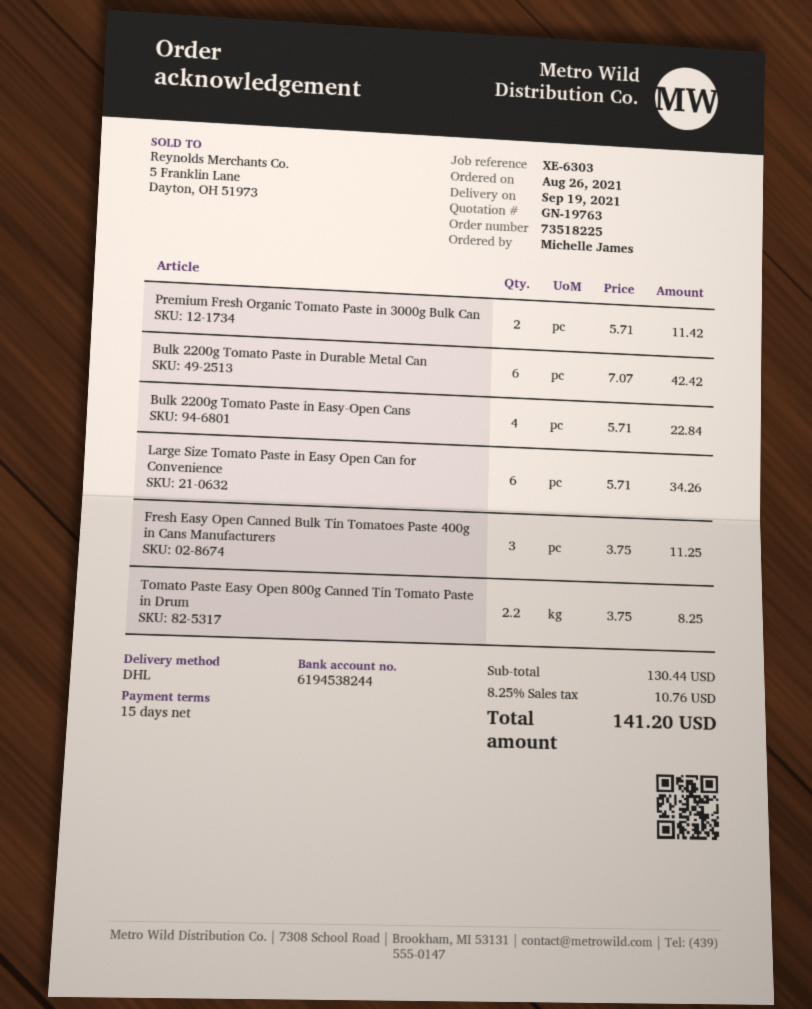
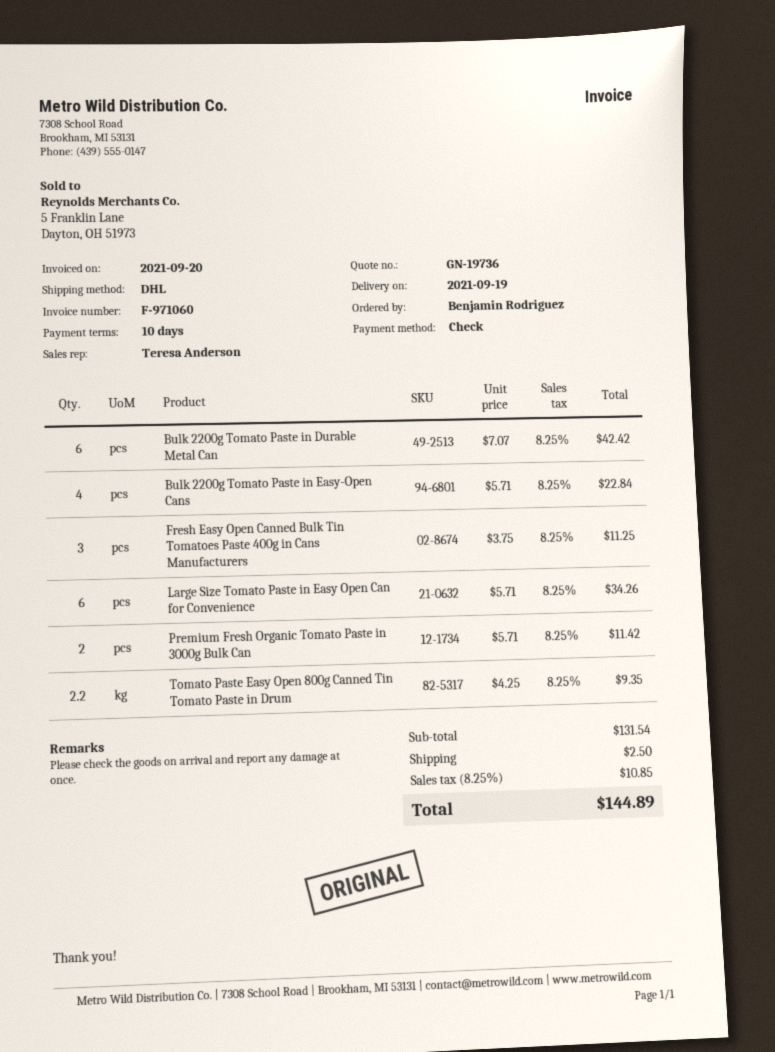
quote number: GN-19763 -> GN-19736
payment terms: 15 days -> 10 days
ordered by: Michelle James -> Benjamin Rodriguez
Tomato Paste Easy Open 800g Canned Tin Tomato Paste in Drum: 2.2 x 3.75 = 8.25 -> 2.2 x 4.25 = 9.35
subtotal: 130.44 -> 131.54
shipping: none -> 2.50
tax: 8.25% = 10.76 -> 8.25% = 10.85
total: 141.20 -> 144.89

